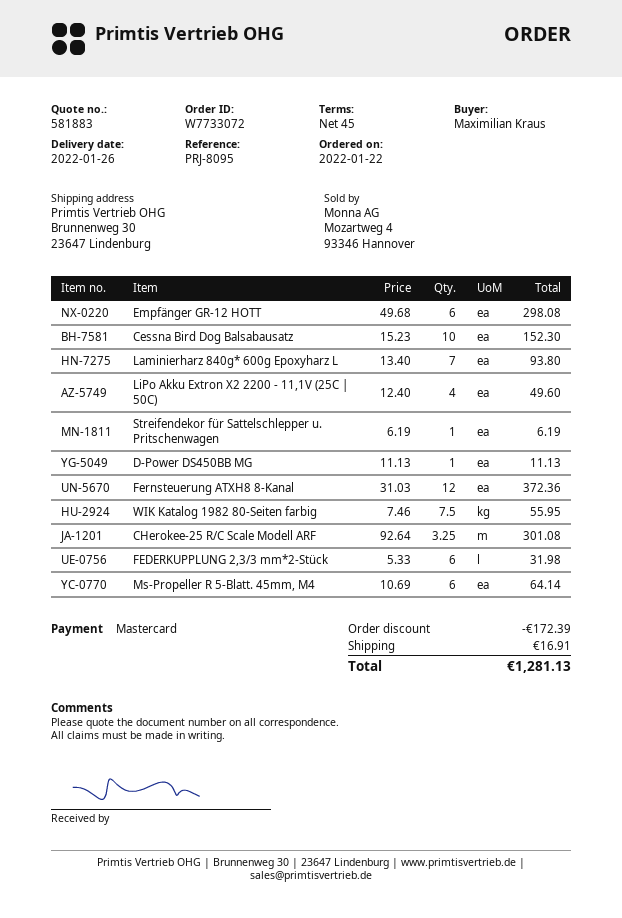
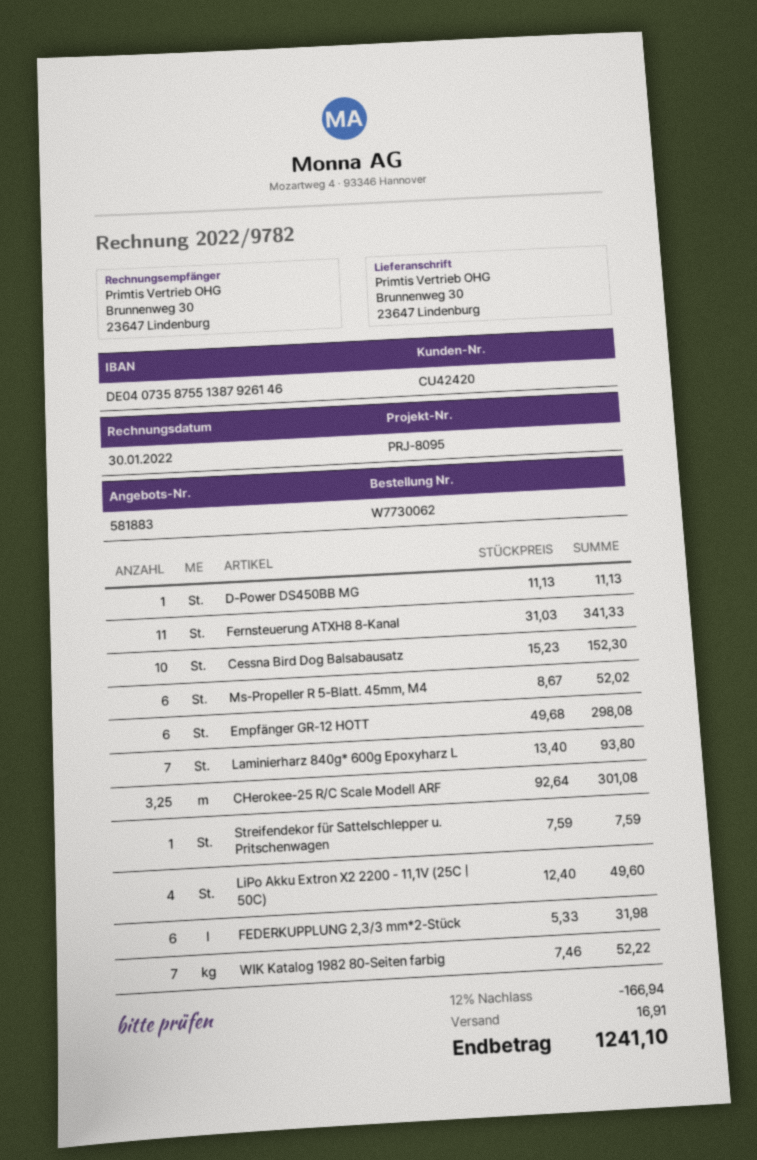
order number: W7733072 -> W7730062
Streifendekor für Sattelschlepper u. Pritschenwagen: 1 x 6.19 = 6.19 -> 1 x 7.59 = 7.59
Fernsteuerung ATXH8 8-Kanal: 12 x 31.03 = 372.36 -> 11 x 31.03 = 341.33
WIK Katalog 1982 80-Seiten farbig: 7.5 x 7.46 = 55.95 -> 7 x 7.46 = 52.22
Ms-Propeller R 5-Blatt. 45mm, M4: 6 x 10.69 = 64.14 -> 6 x 8.67 = 52.02
discount: 172.39 -> 166.94
total: 1281.13 -> 1241.10

